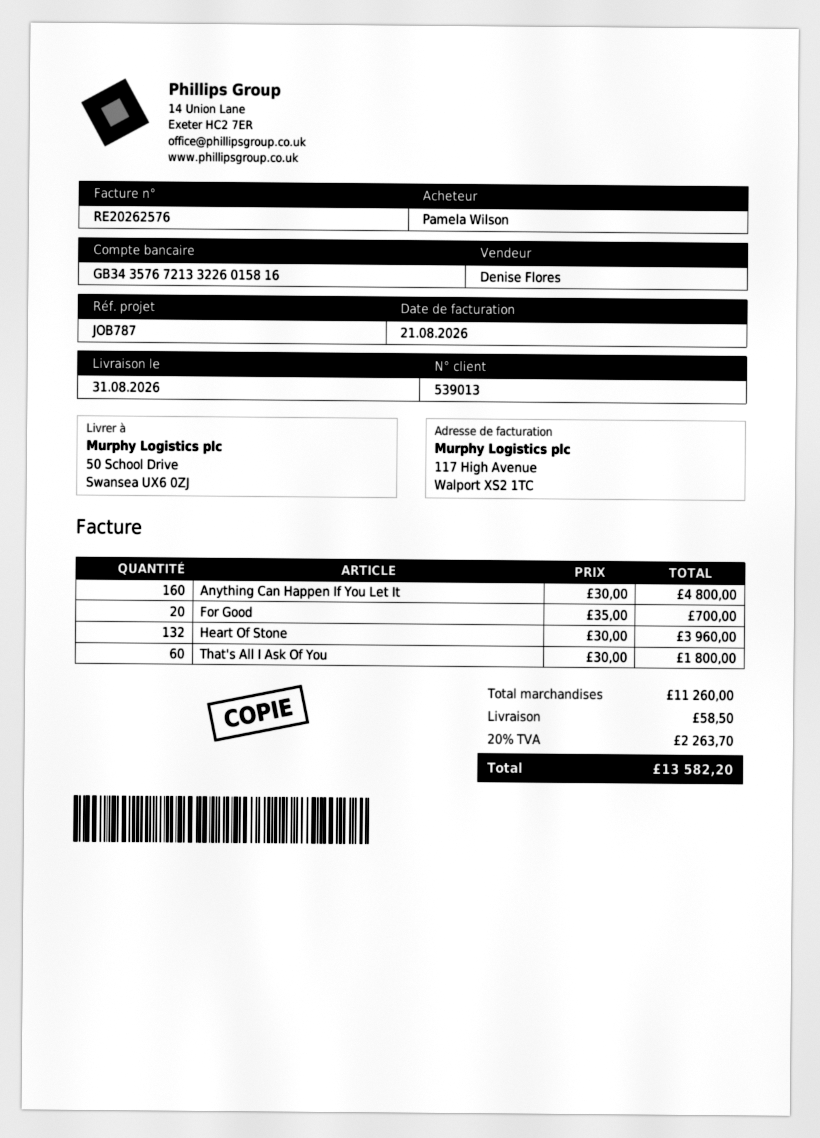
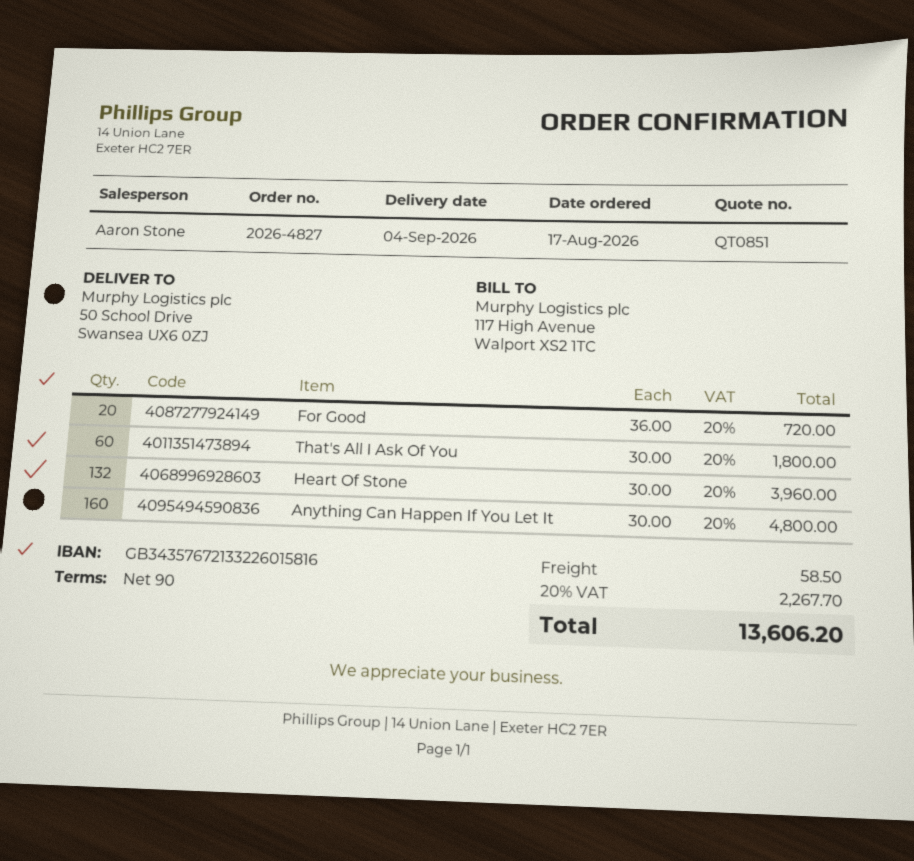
delivery date: 2026-08-31 -> 2026-09-04
sales rep: Denise Flores -> Aaron Stone
For Good: 20 x 35.00 = 700.00 -> 20 x 36.00 = 720.00
tax: 20% = 2263.70 -> 20% = 2267.70
total: 13582.20 -> 13606.20

